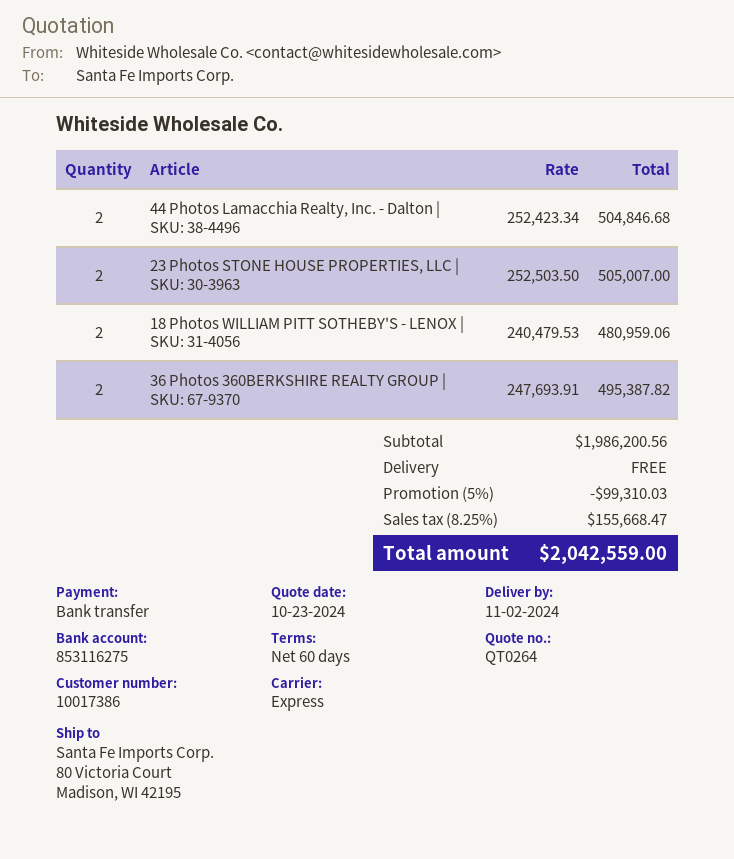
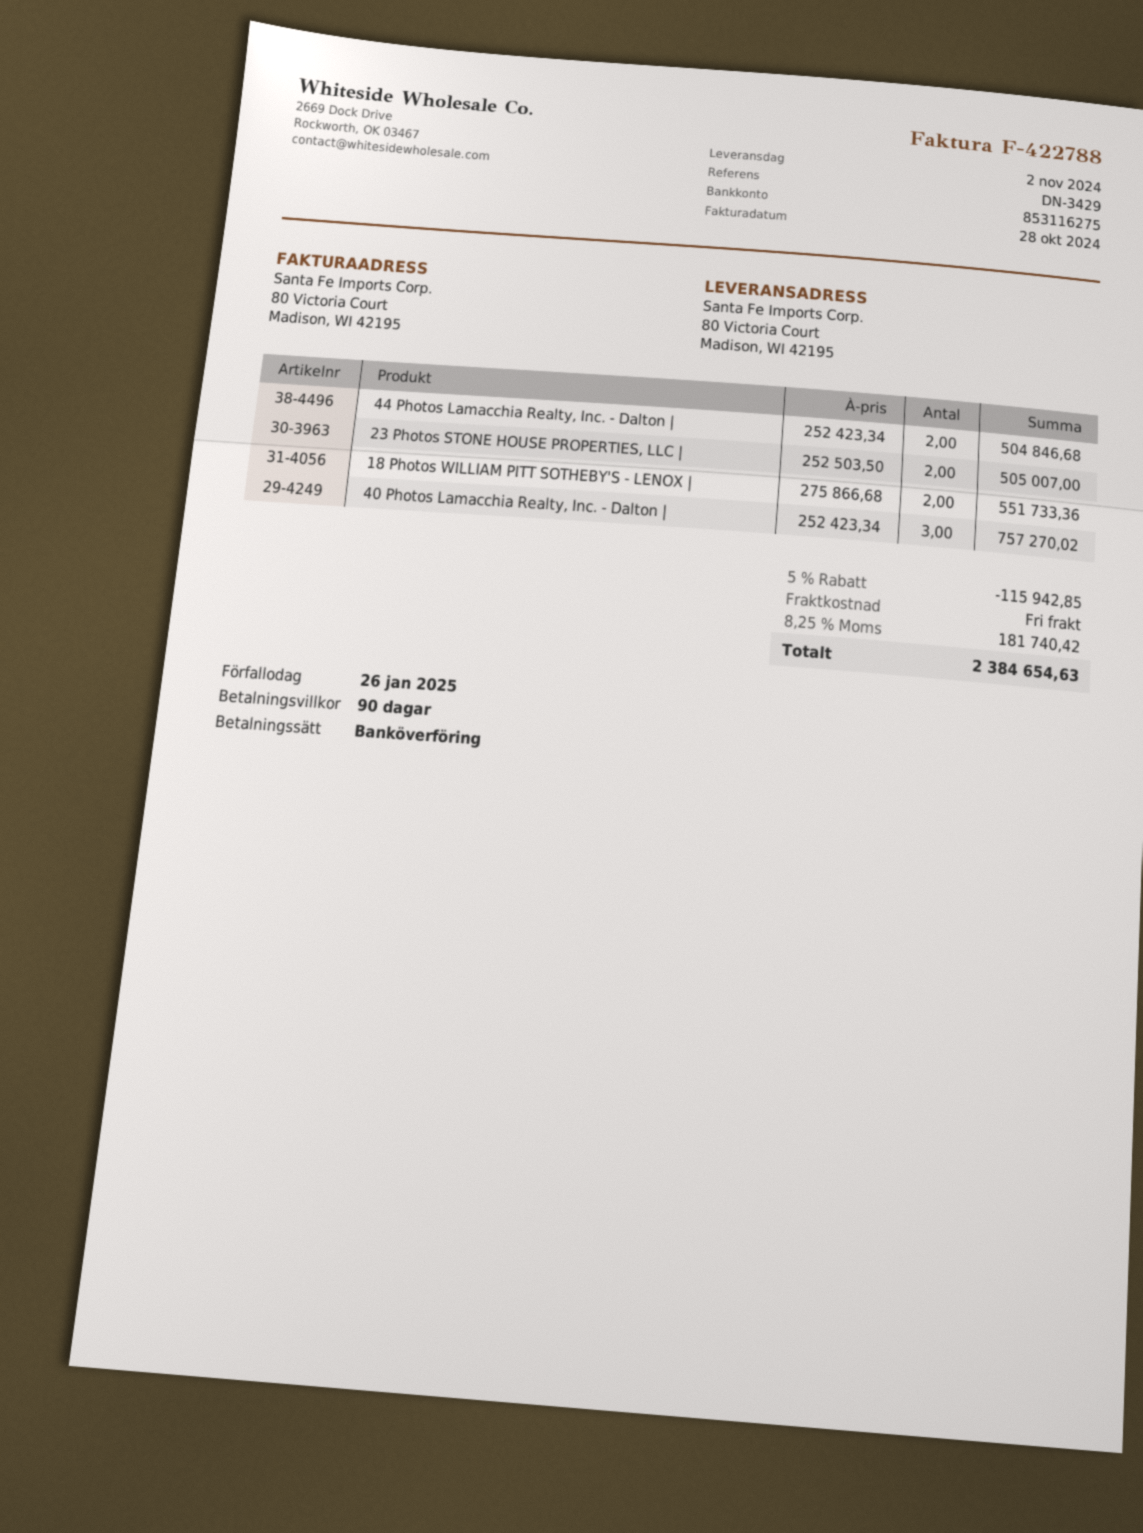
payment terms: 60 days -> 90 days
18 Photos WILLIAM PITT SOTHEBY'S - LENOX |: 2 x 240479.53 = 480959.06 -> 2 x 275866.68 = 551733.36
36 Photos 360BERKSHIRE REALTY GROUP |: 2 x 247693.91 = 495387.82 -> none
40 Photos Lamacchia Realty, Inc. - Dalton |: none -> 3 x 252423.34 = 757270.02
discount: 5% = 99310.03 -> 5% = 115942.85
tax: 8.25% = 155668.47 -> 8.25% = 181740.42
total: 2042559.00 -> 2384654.63

